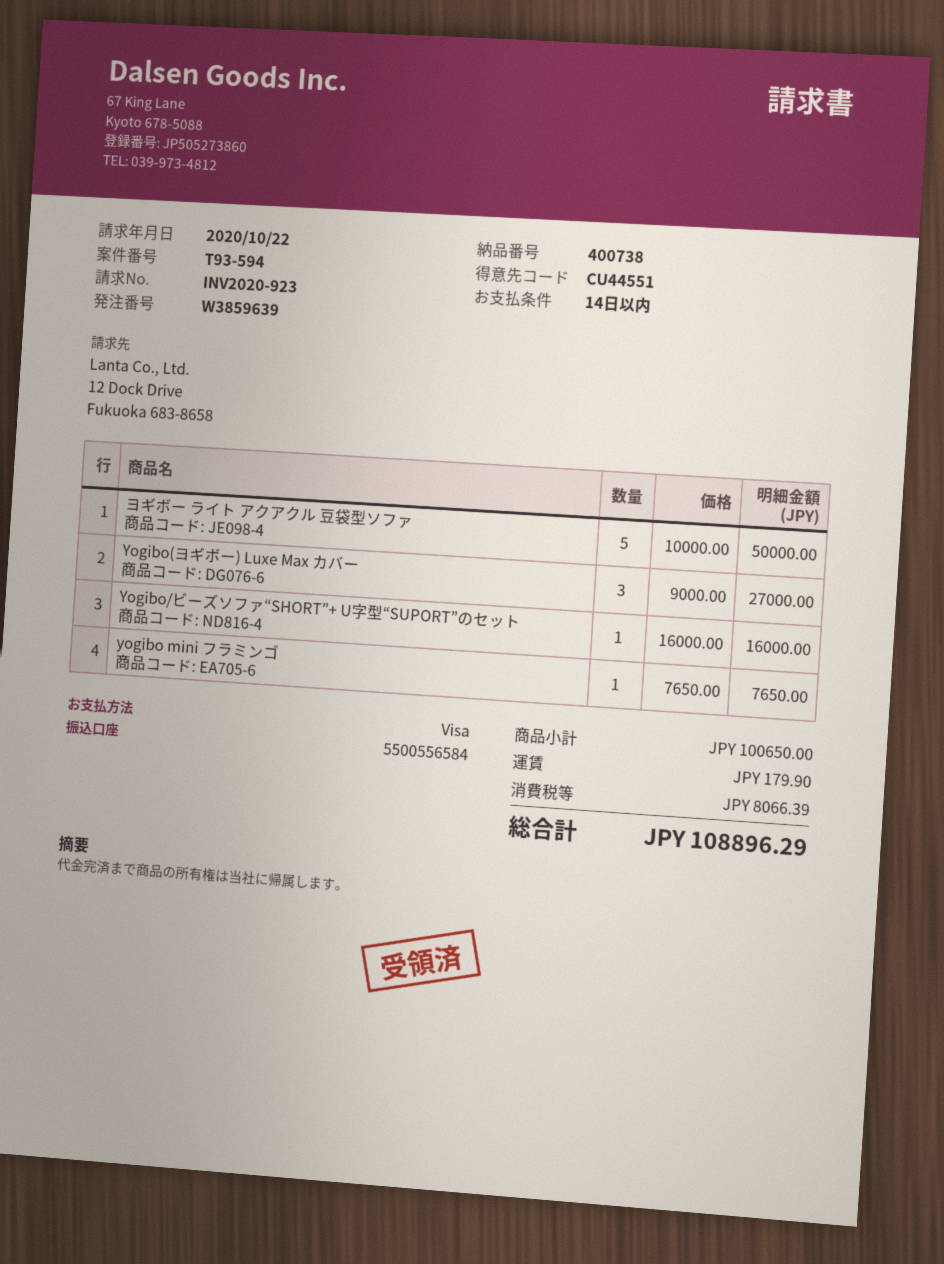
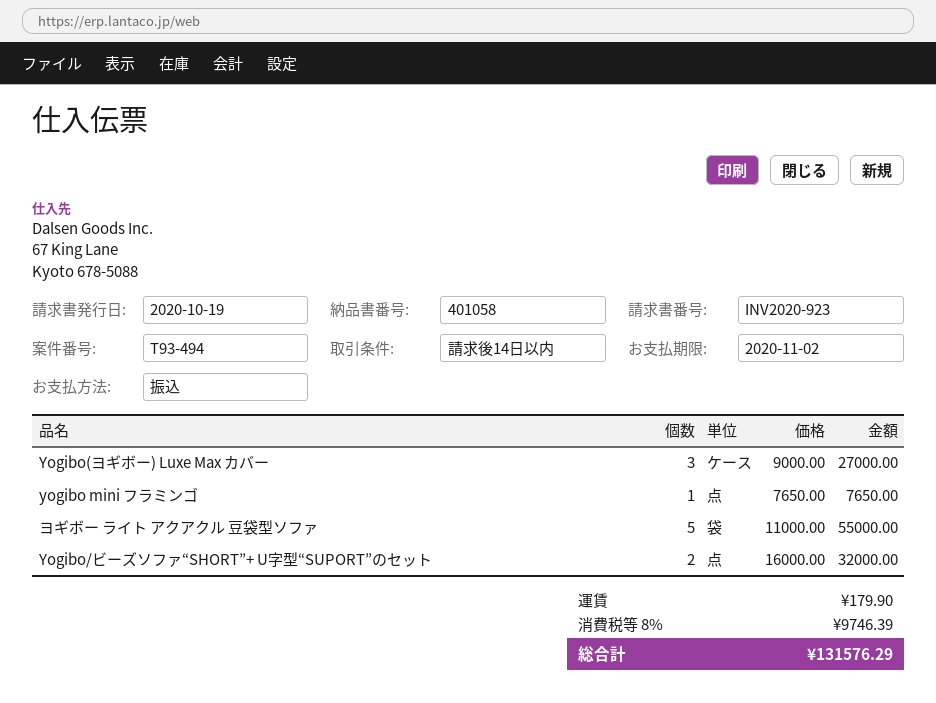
delivery note number: 400738 -> 401058
invoice date: 2020-10-22 -> 2020-10-19
reference: T93-594 -> T93-494
payment method: Visa -> bank transfer
ヨギボー ライト アクアクル 豆袋型ソファ: 5 x 10000.00 = 50000.00 -> 5 x 11000.00 = 55000.00
Yogibo/ビーズソファ“SHORT”+ U字型“SUPORT”のセット: 1 x 16000.00 = 16000.00 -> 2 x 16000.00 = 32000.00
tax: 8066.39 -> 9746.39
total: 108896.29 -> 131576.29

